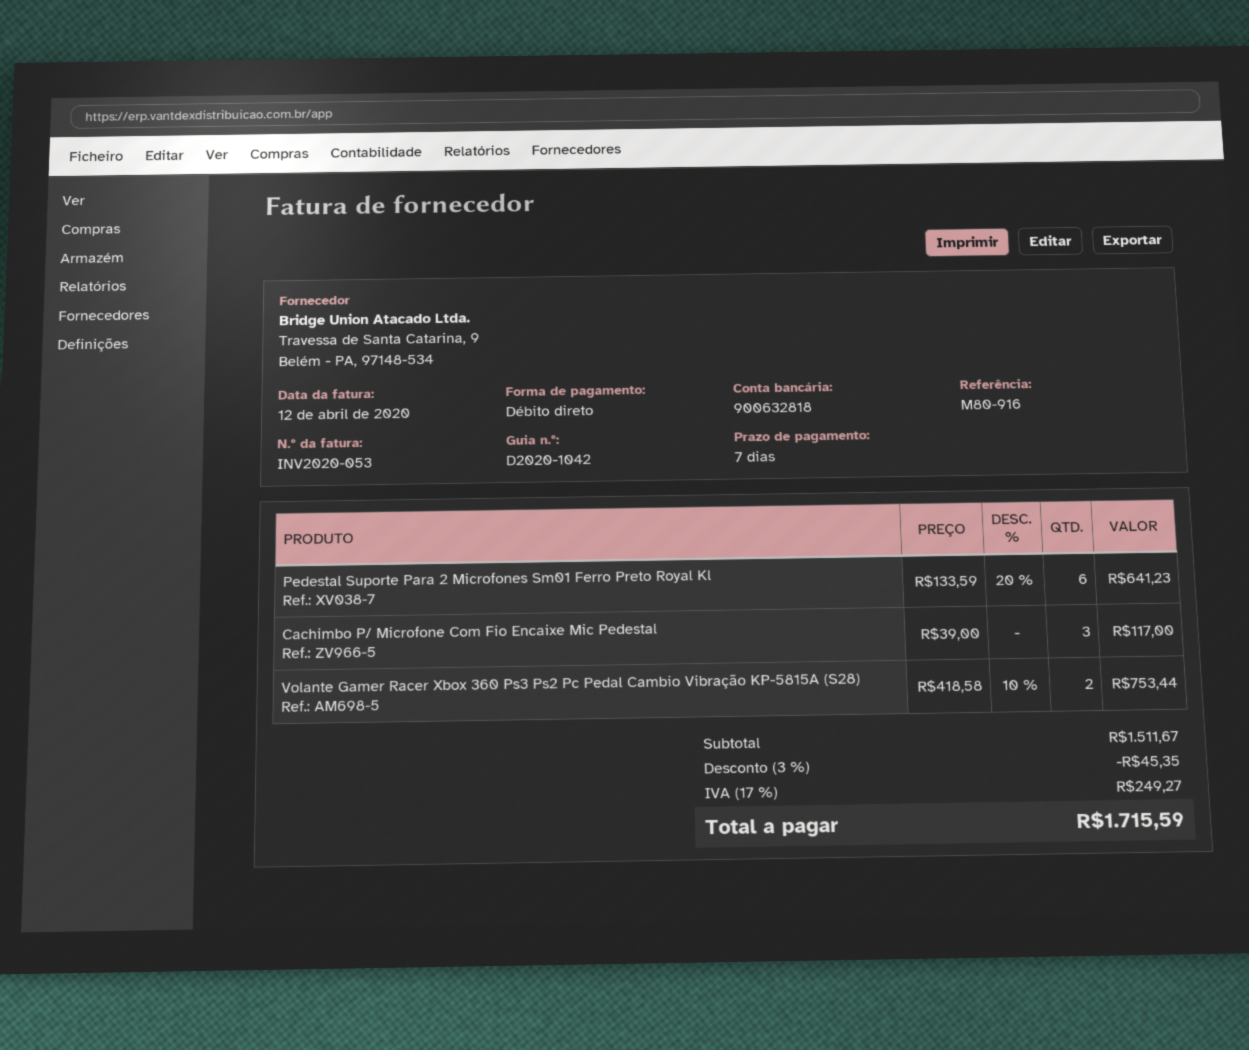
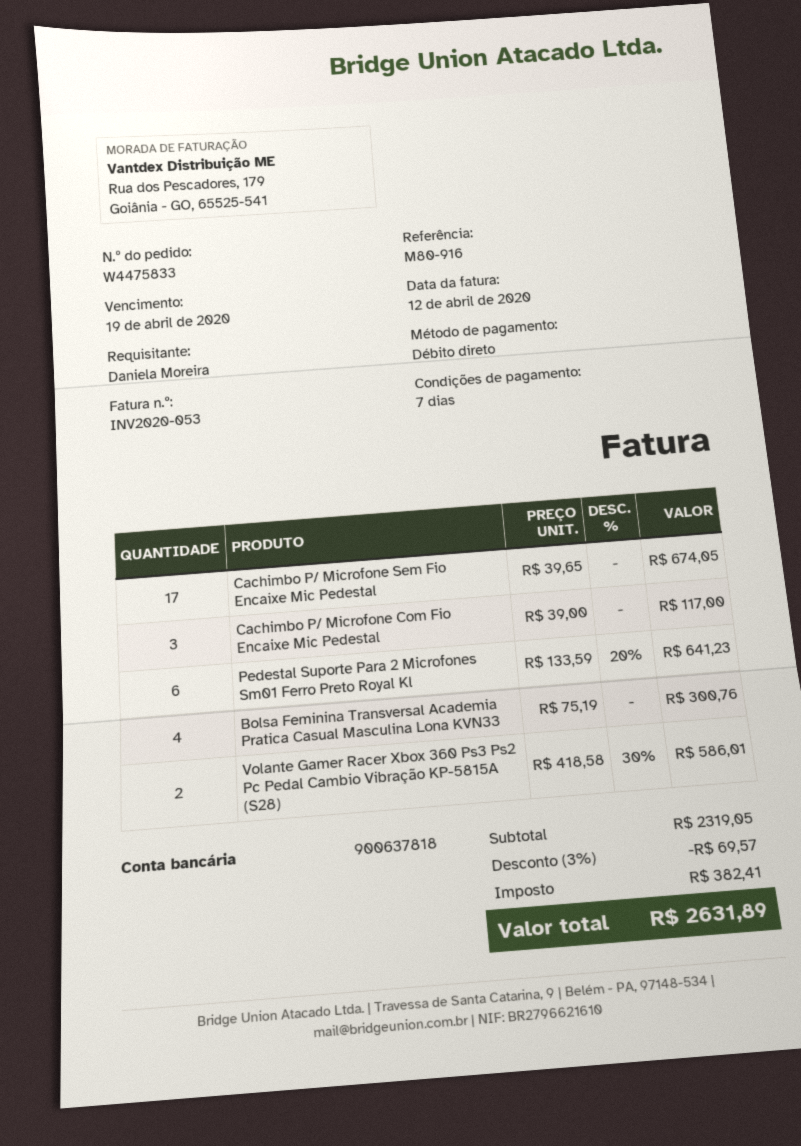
bank account: 900632818 -> 900637818
Volante Gamer Racer Xbox 360 Ps3 Ps2 Pc Pedal Cambio Vibração KP-5815A (S28): 2 x 418.58 - 10% = 753.44 -> 2 x 418.58 - 30% = 586.01
Cachimbo P/ Microfone Sem Fio Encaixe Mic Pedestal: none -> 17 x 39.65 = 674.05
Bolsa Feminina Transversal Academia Pratica Casual Masculina Lona KVN33: none -> 4 x 75.19 = 300.76
subtotal: 1511.67 -> 2319.05
discount: 3% = 45.35 -> 3% = 69.57
tax: 249.27 -> 382.41
total: 1715.59 -> 2631.89

